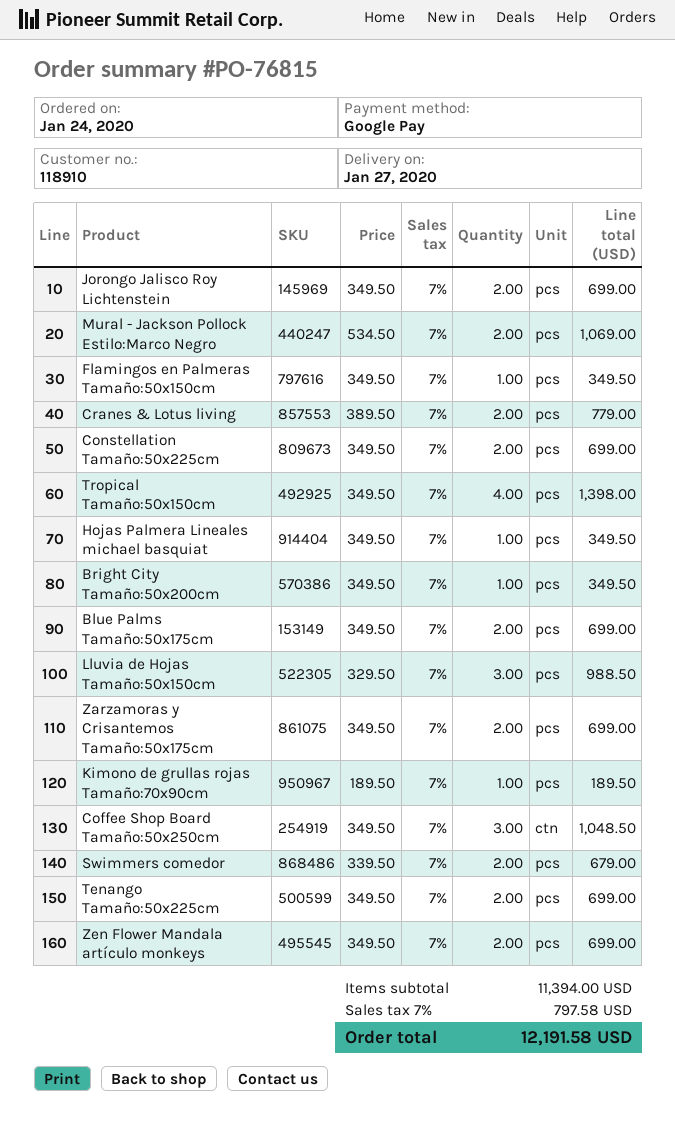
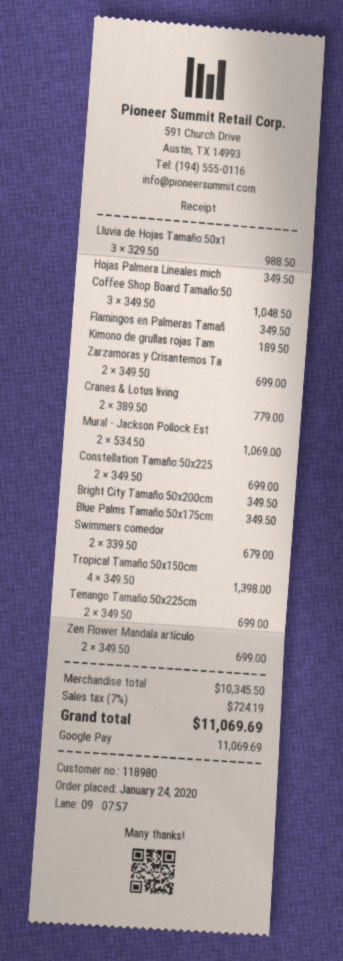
customer number: 118910 -> 118980
Jorongo Jalisco Roy Lichtenstein: 2 x 349.50 = 699.00 -> none
Blue Palms Tamaño:50x175cm: 2 x 349.50 = 699.00 -> 1 x 349.50 = 349.50
subtotal: 11394.00 -> 10345.50
tax: 7% = 797.58 -> 7% = 724.19
total: 12191.58 -> 11069.69

